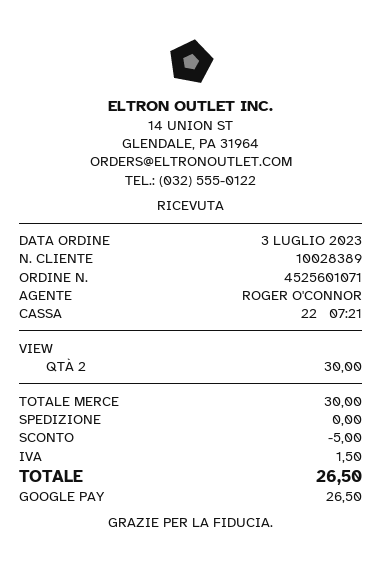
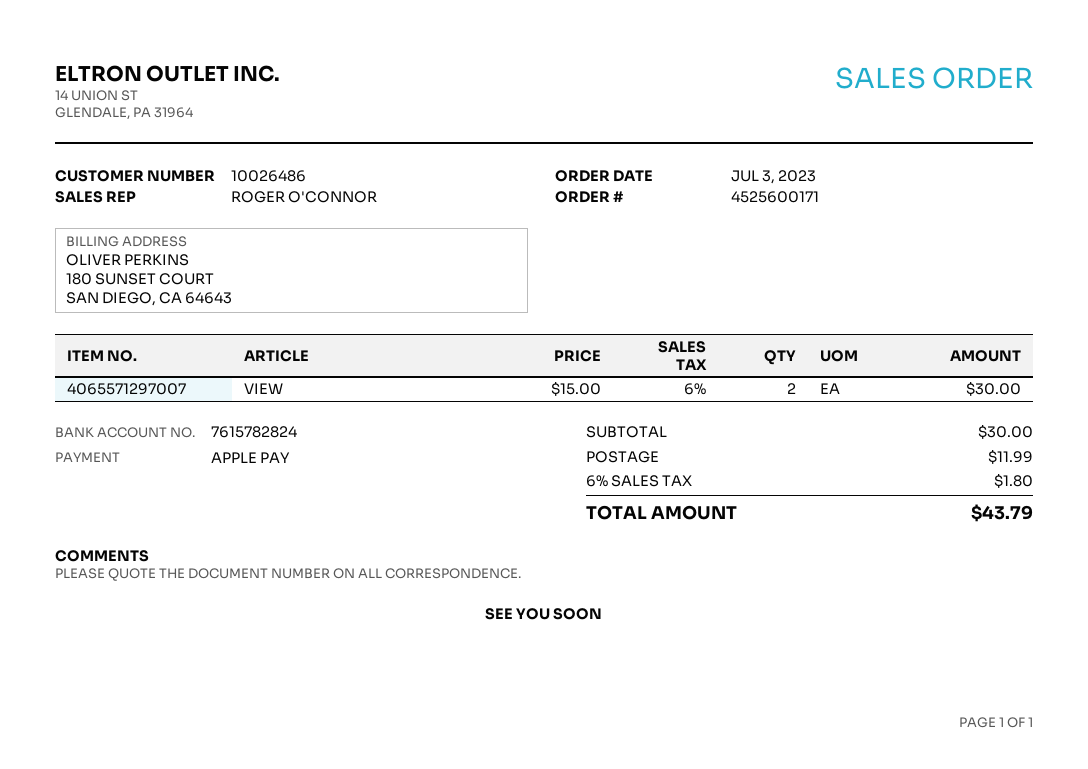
order number: 4525601071 -> 4525600171
customer number: 10028389 -> 10026486
payment method: Google Pay -> Apple Pay
discount: 5.00 -> none
shipping: 0.00 -> 11.99
tax: 1.50 -> 1.80
total: 26.50 -> 43.79

